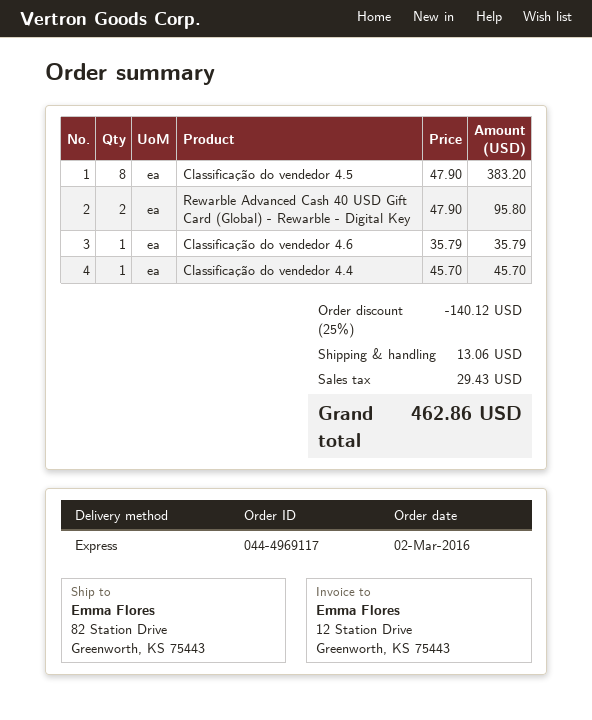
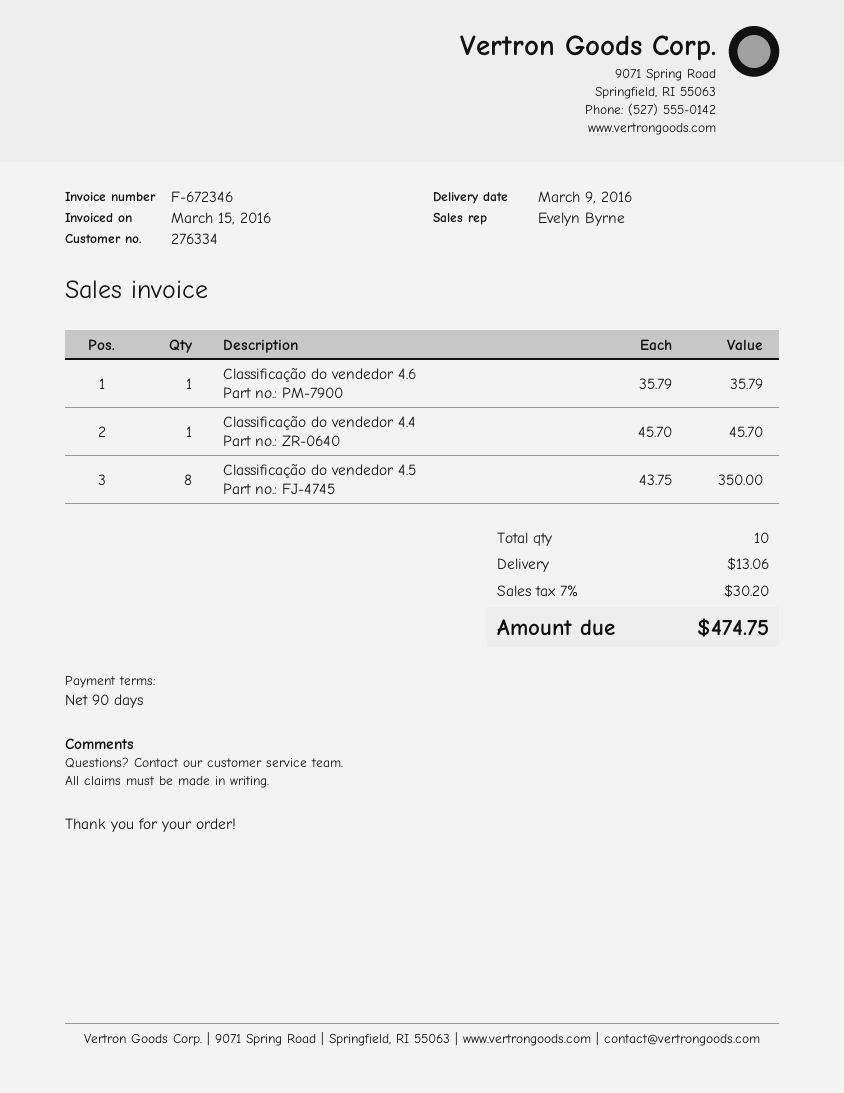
Classificação do vendedor 4.5: 8 x 47.90 = 383.20 -> 8 x 43.75 = 350.00
Rewarble Advanced Cash 40 USD Gift Card (Global) - Rewarble - Digital Key: 2 x 47.90 = 95.80 -> none
discount: 25% = 140.12 -> none
tax: 29.43 -> 30.20
total: 462.86 -> 474.75

